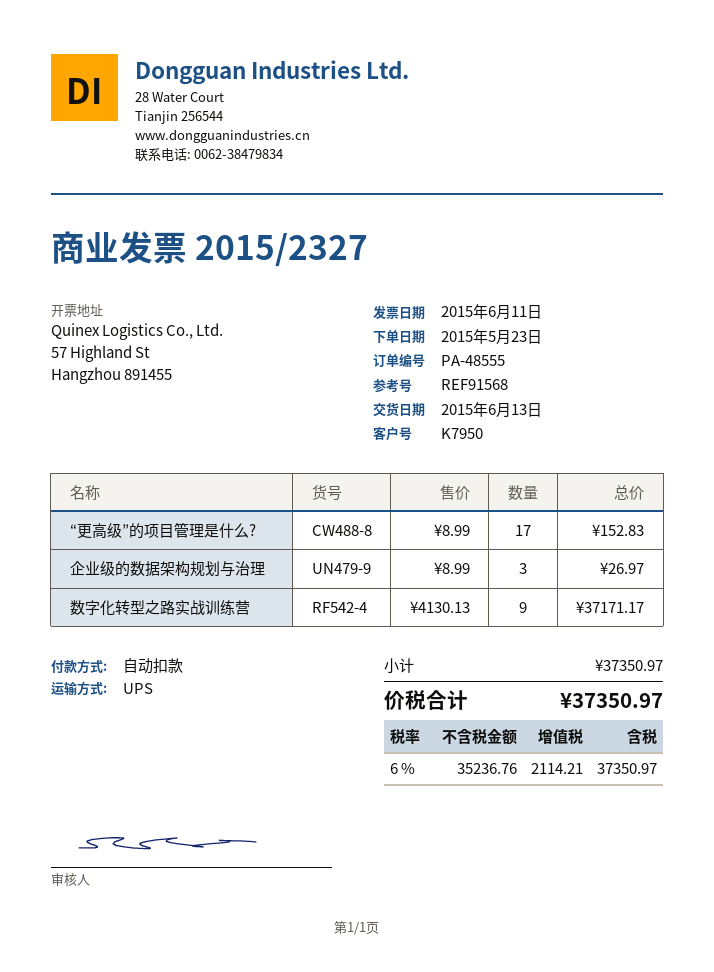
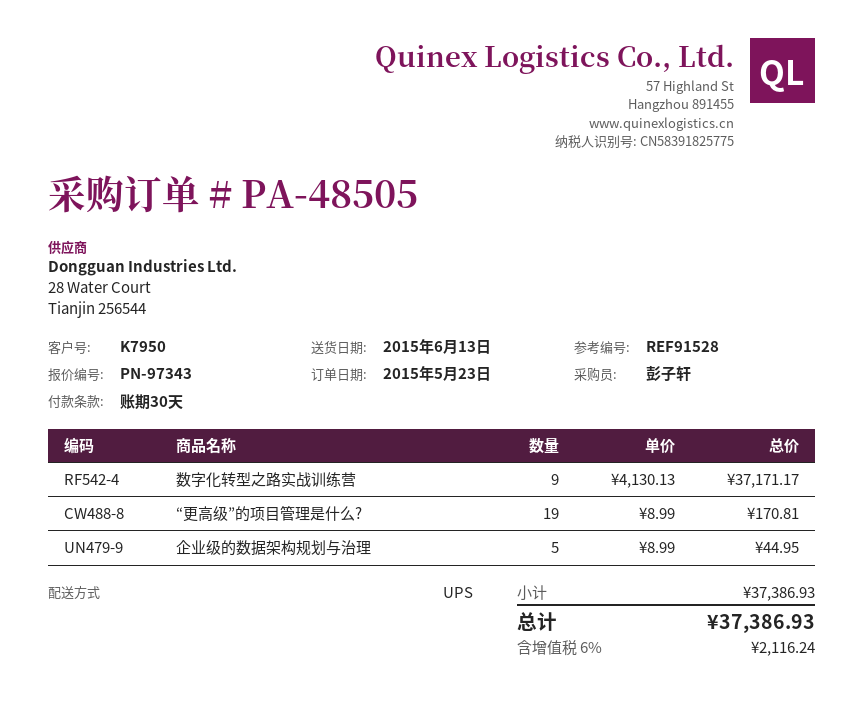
order number: PA-48555 -> PA-48505
reference: REF91568 -> REF91528
“更高级”的项目管理是什么?: 17 x 8.99 = 152.83 -> 19 x 8.99 = 170.81
企业级的数据架构规划与治理: 3 x 8.99 = 26.97 -> 5 x 8.99 = 44.95
subtotal: 37350.97 -> 37386.93
tax: 6% = 2114.21 -> 6% = 2116.24
total: 37350.97 -> 37386.93

